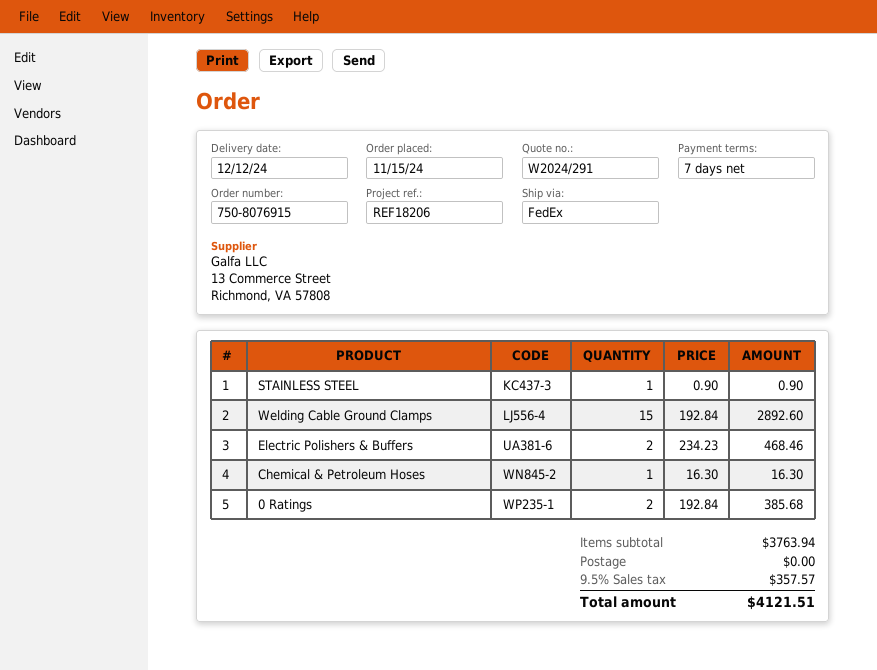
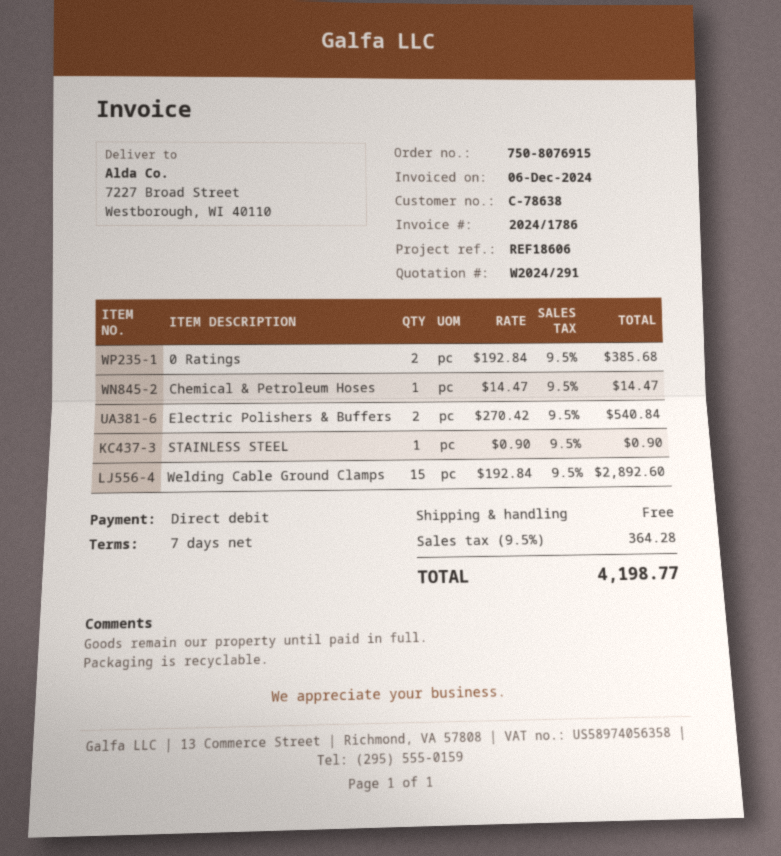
reference: REF18206 -> REF18606
Electric Polishers & Buffers: 2 x 234.23 = 468.46 -> 2 x 270.42 = 540.84
Chemical & Petroleum Hoses: 1 x 16.30 = 16.30 -> 1 x 14.47 = 14.47
tax: 9.5% = 357.57 -> 9.5% = 364.28
total: 4121.51 -> 4198.77

